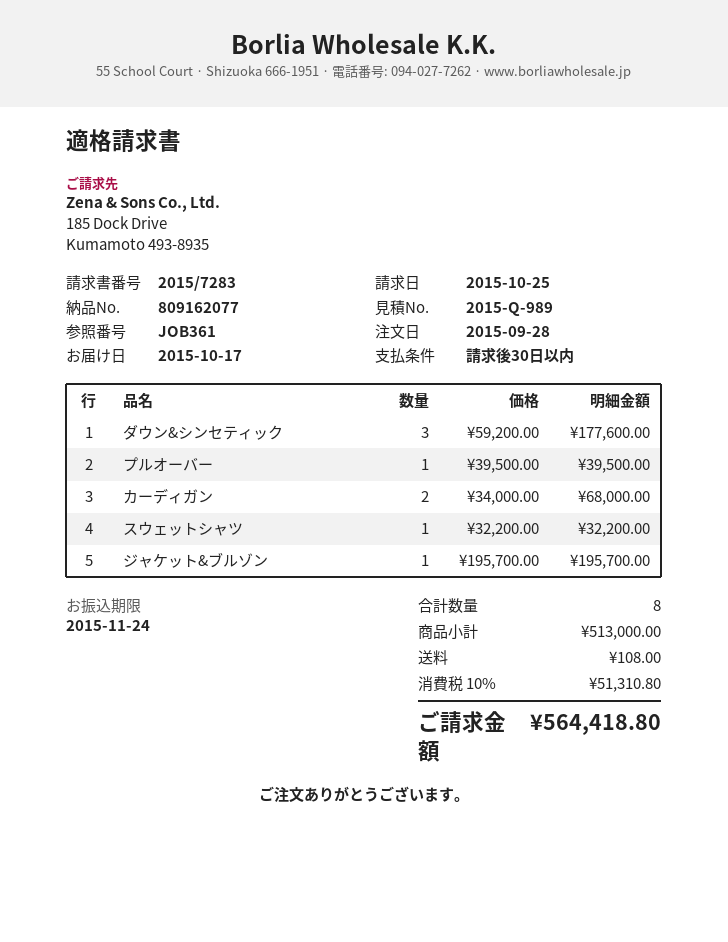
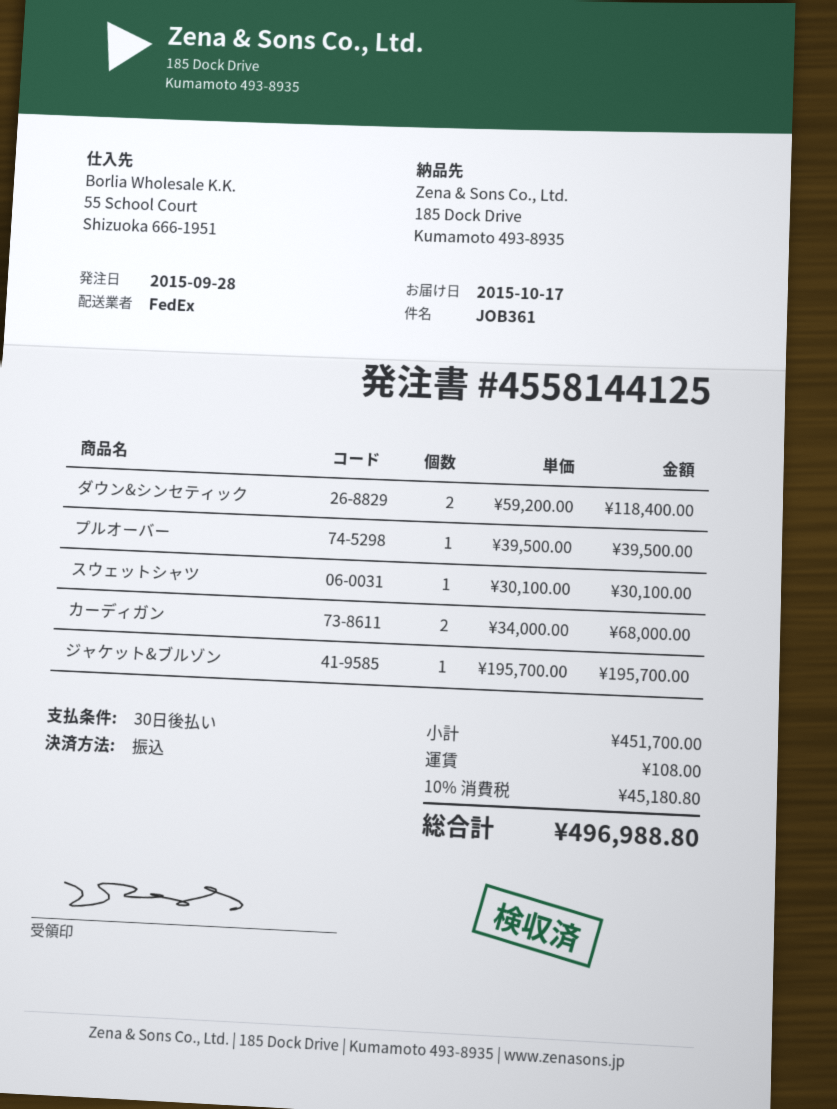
ダウン&シンセティック: 3 x 59200.00 = 177600.00 -> 2 x 59200.00 = 118400.00
スウェットシャツ: 1 x 32200.00 = 32200.00 -> 1 x 30100.00 = 30100.00
subtotal: 513000.00 -> 451700.00
tax: 10% = 51310.80 -> 10% = 45180.80
total: 564418.80 -> 496988.80

